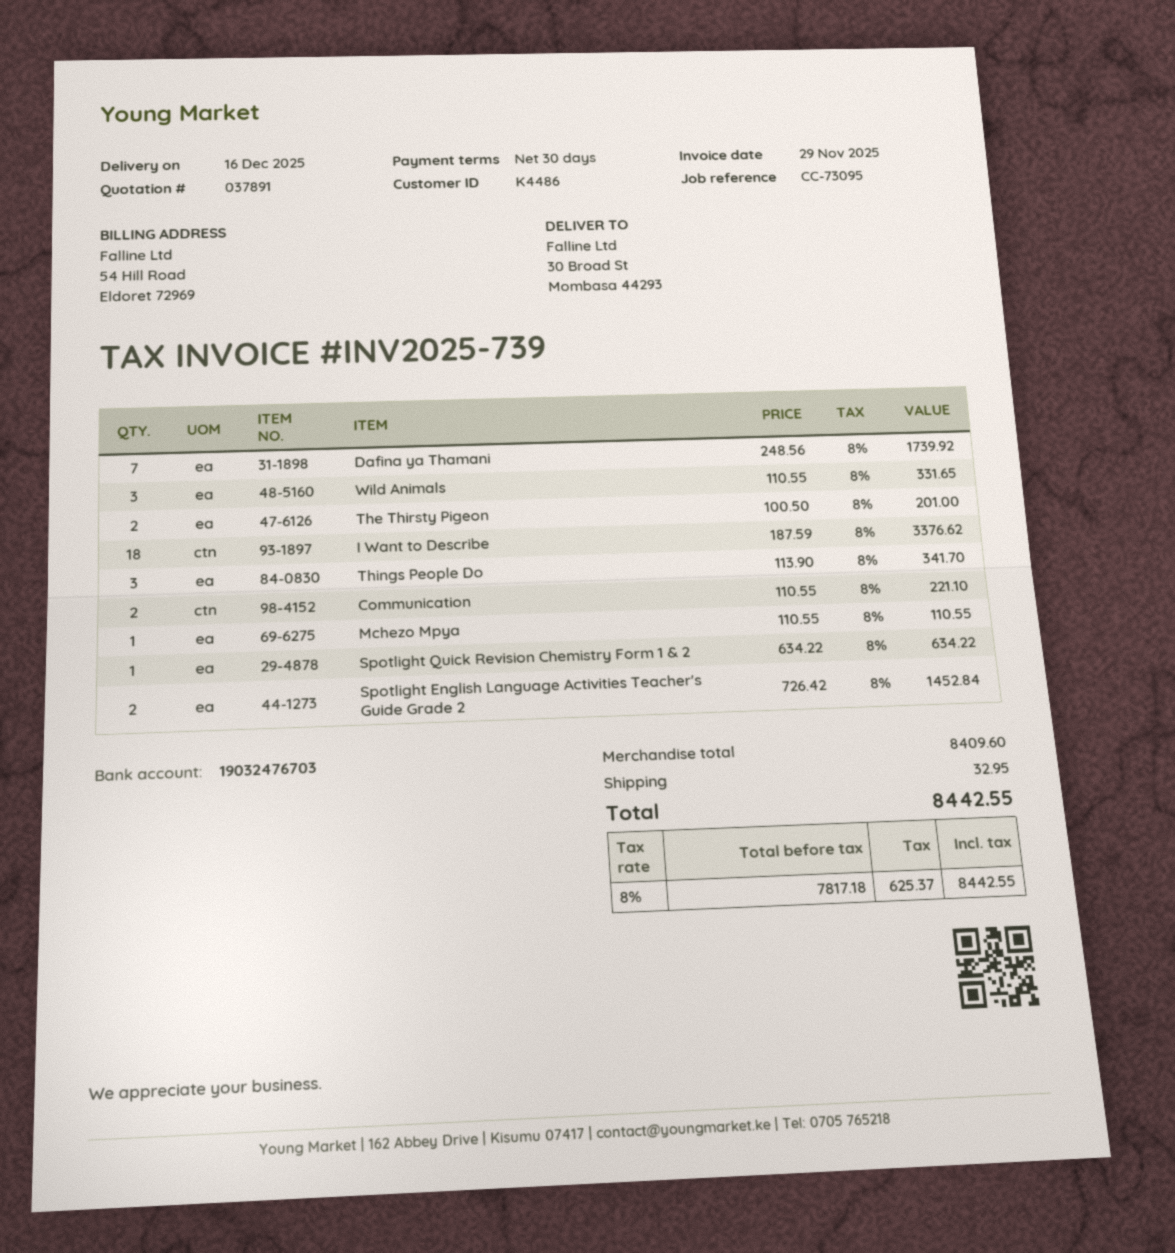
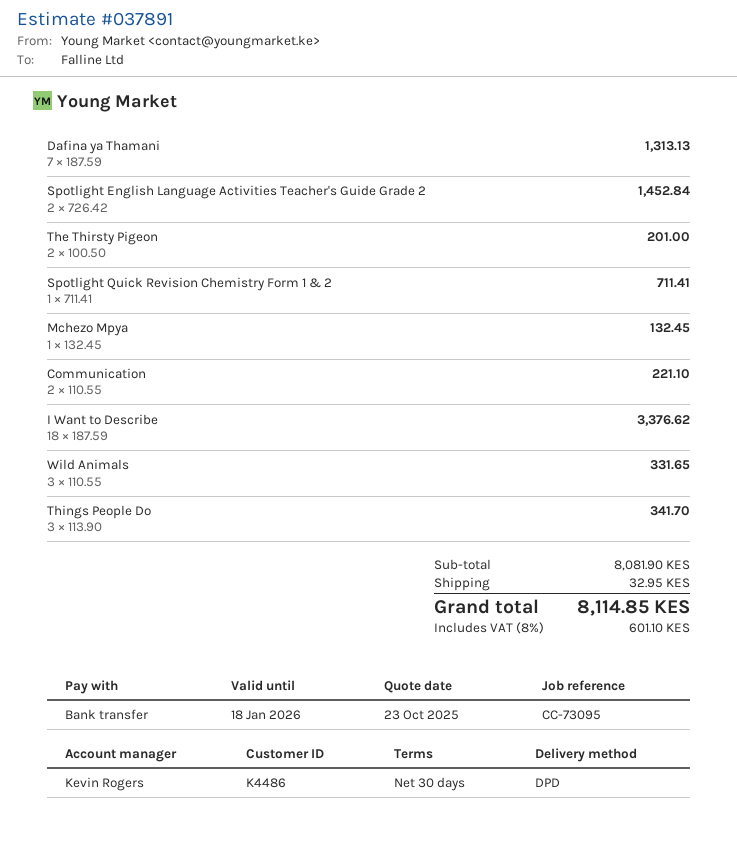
Dafina ya Thamani: 7 x 248.56 = 1739.92 -> 7 x 187.59 = 1313.13
Mchezo Mpya: 1 x 110.55 = 110.55 -> 1 x 132.45 = 132.45
Spotlight Quick Revision Chemistry Form 1 & 2: 1 x 634.22 = 634.22 -> 1 x 711.41 = 711.41
subtotal: 8409.60 -> 8081.90
tax: 8% = 625.37 -> 8% = 601.10
total: 8442.55 -> 8114.85

